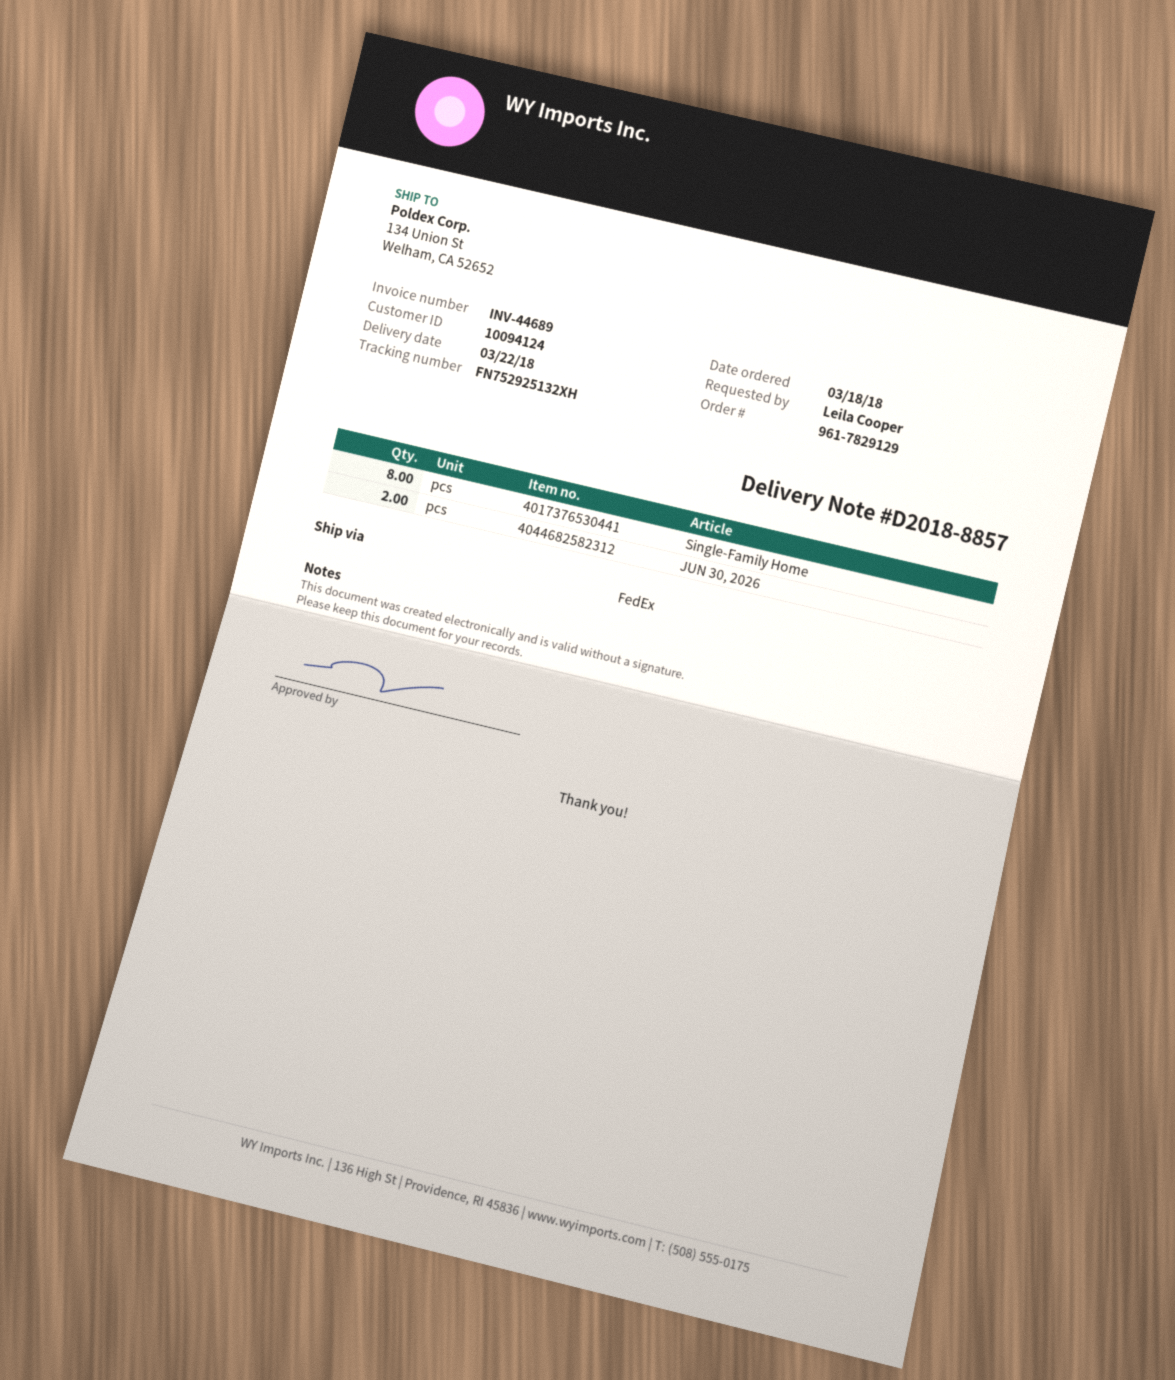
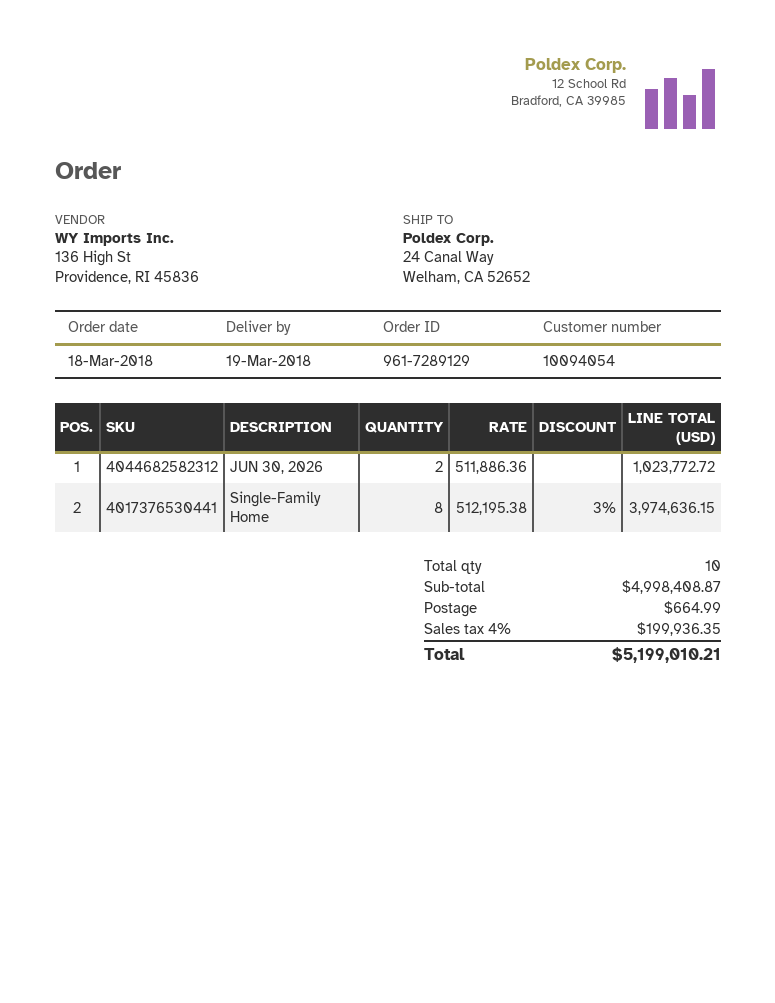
order number: 961-7829129 -> 961-7289129
delivery date: 2018-03-22 -> 2018-03-19
customer number: 10094124 -> 10094054
ship to: 134 Union St, Welham, CA 52652 -> 24 Canal Way, Welham, CA 52652

